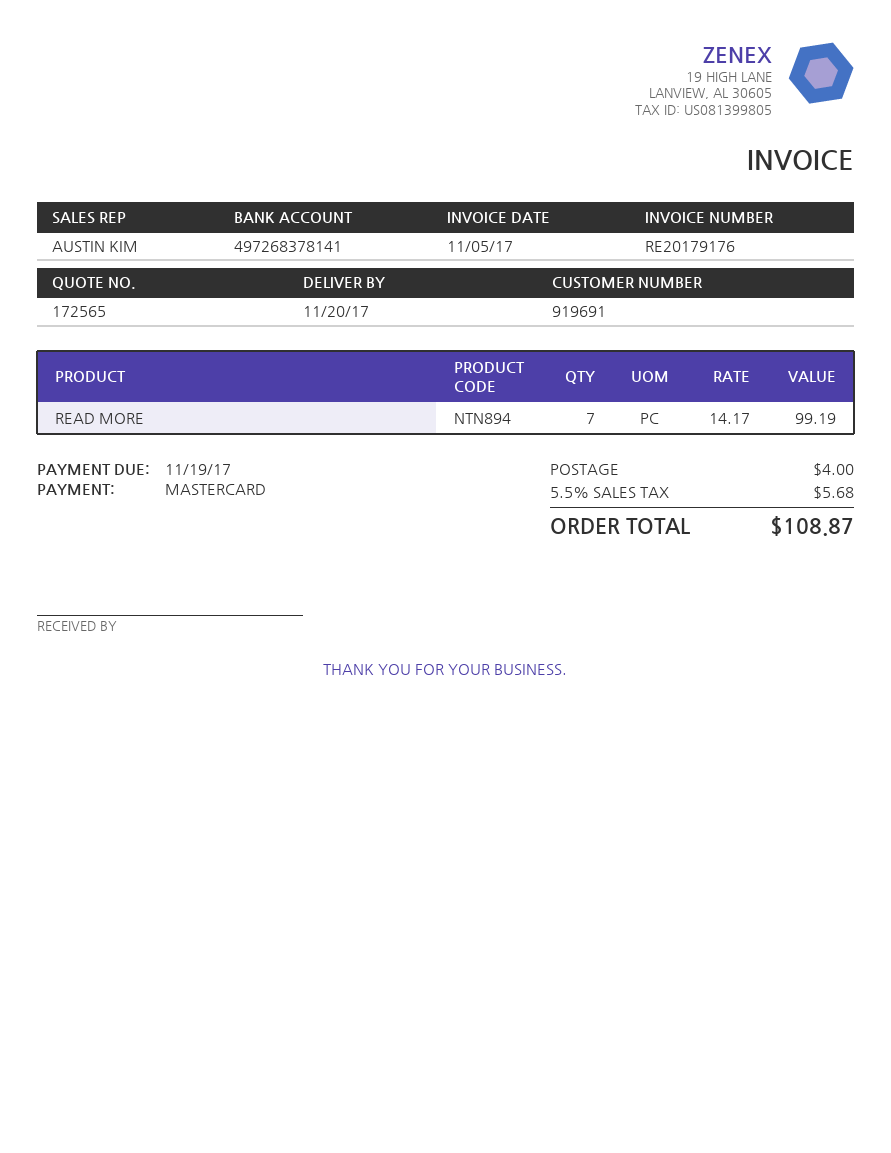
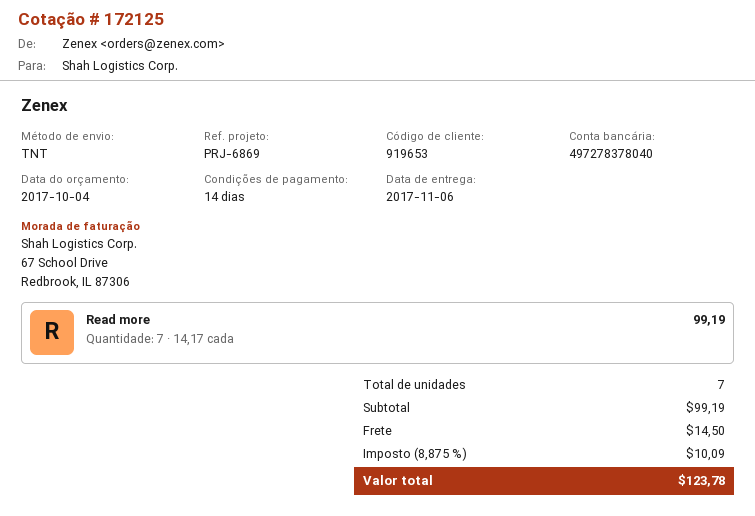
quote number: 172565 -> 172125
delivery date: 2017-11-20 -> 2017-11-06
customer number: 919691 -> 919653
bank account: 497268378141 -> 497278378040
shipping: 4.00 -> 14.50
tax: 5.5% = 5.68 -> 8.875% = 10.09
total: 108.87 -> 123.78

